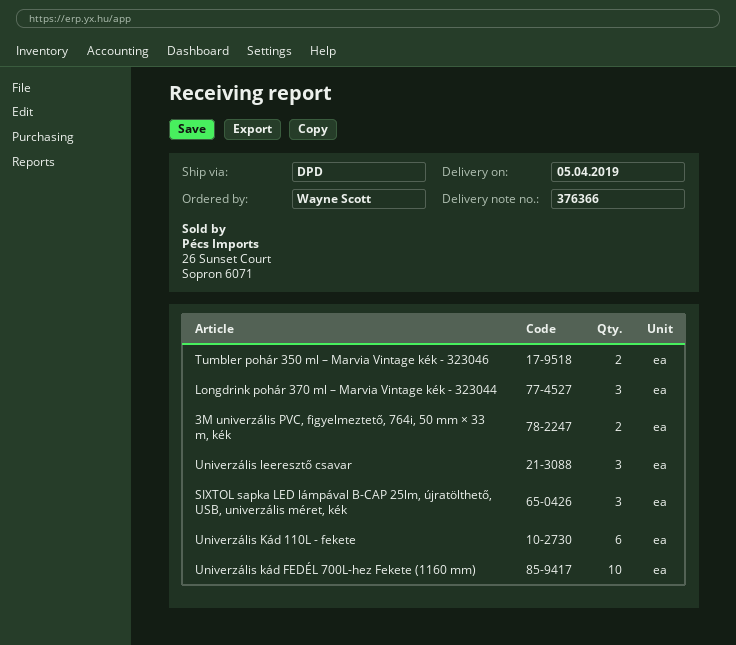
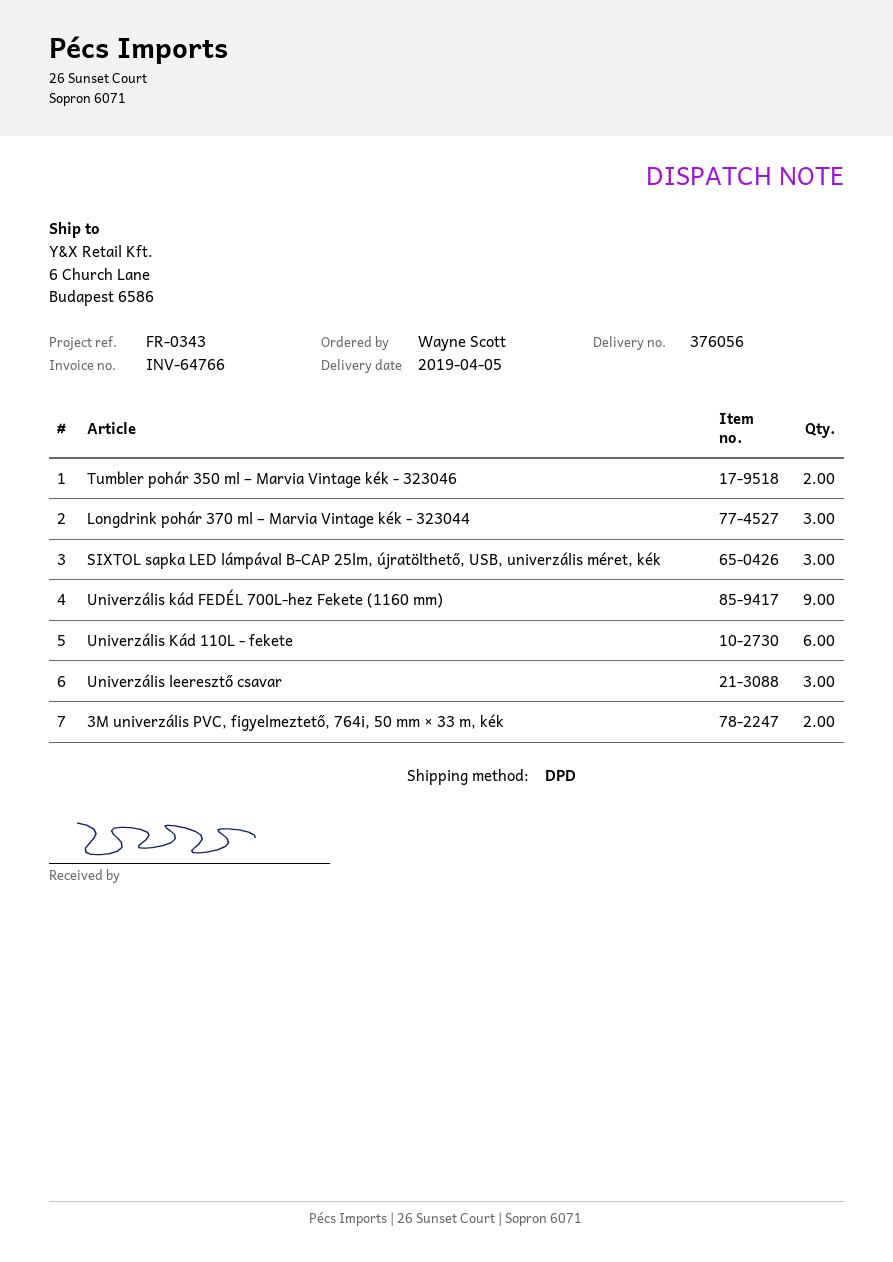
delivery note number: 376366 -> 376056
Univerzális kád FEDÉL 700L-hez Fekete (1160 mm): 10 -> 9

